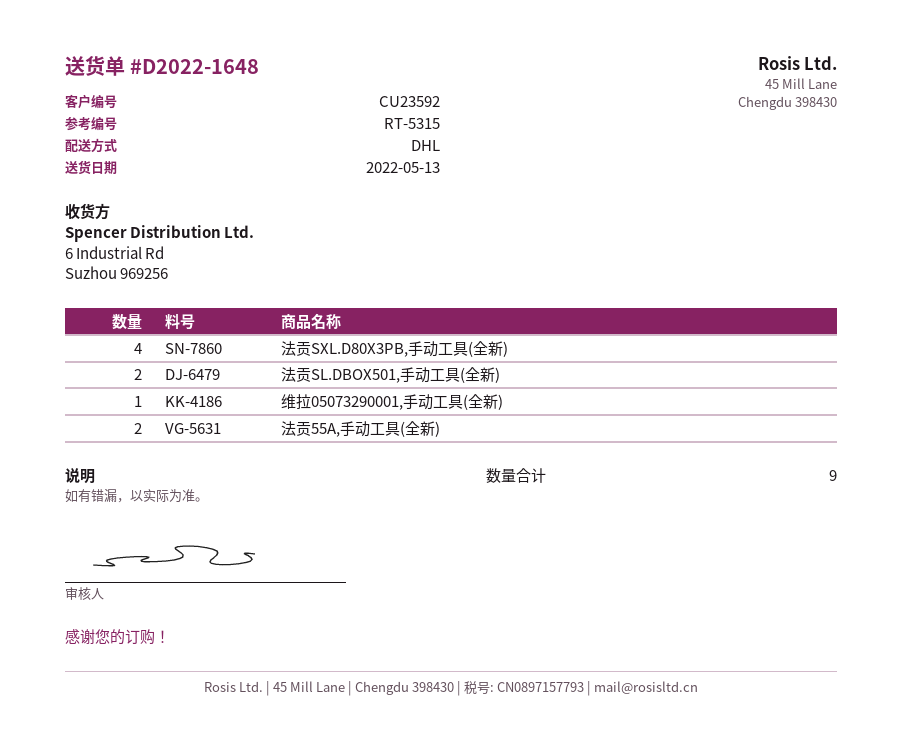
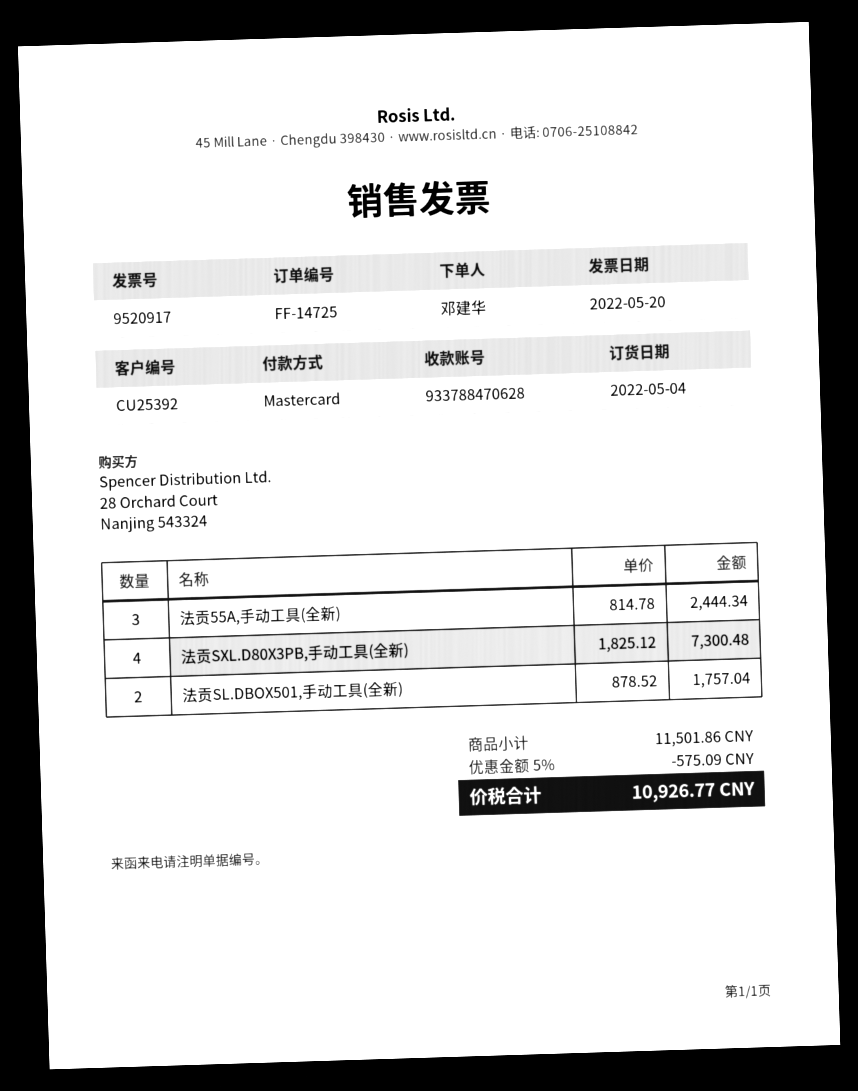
customer number: CU23592 -> CU25392
维拉05073290001,手动工具(全新): 1 -> none
法贡55A,手动工具(全新): 2 -> 3

